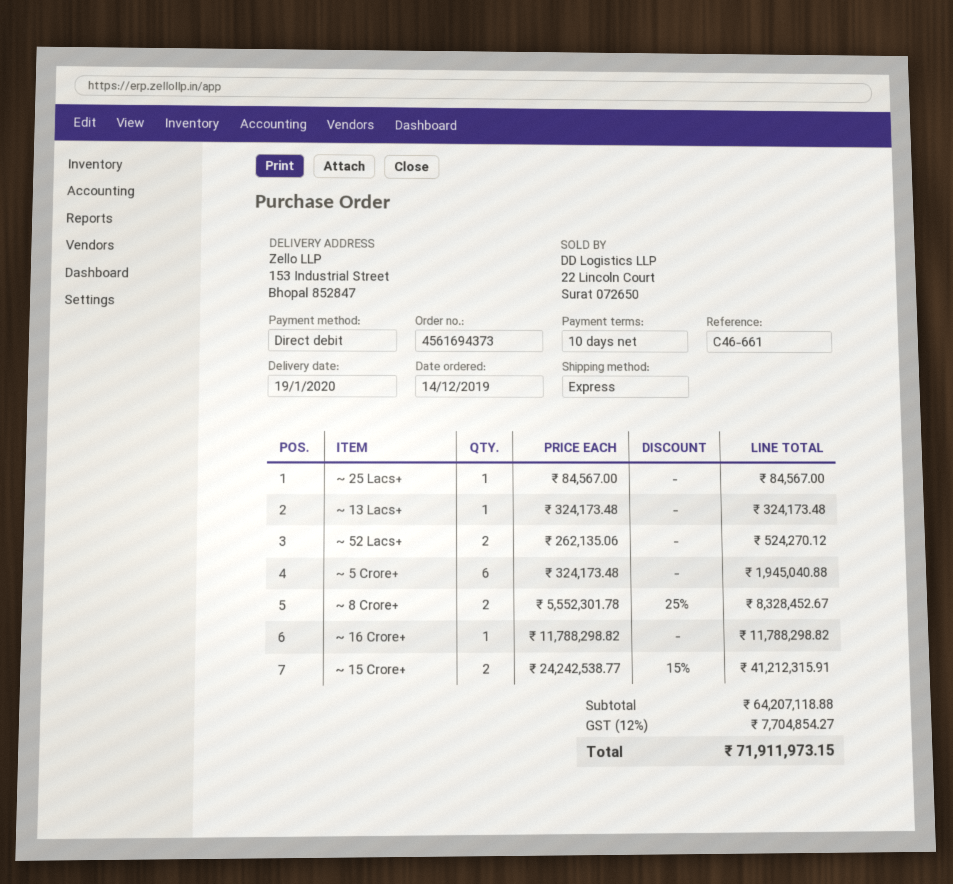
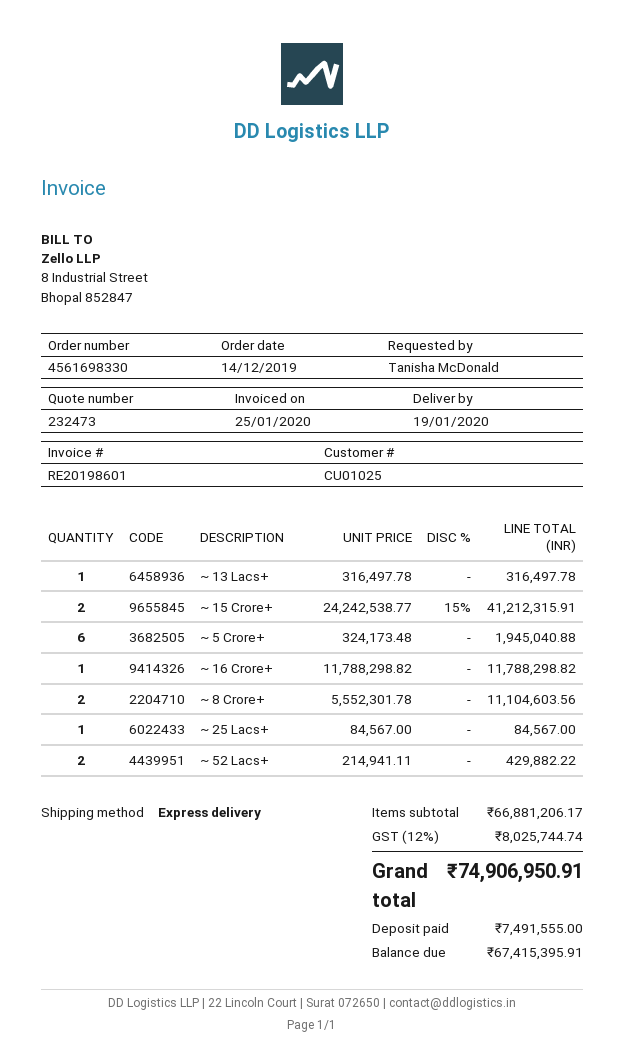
order number: 4561694373 -> 4561698330
~ 13 Lacs+: 1 x 324173.48 = 324173.48 -> 1 x 316497.78 = 316497.78
~ 52 Lacs+: 2 x 262135.06 = 524270.12 -> 2 x 214941.11 = 429882.22
~ 8 Crore+: 2 x 5552301.78 - 25% = 8328452.67 -> 2 x 5552301.78 = 11104603.56
subtotal: 64207118.88 -> 66881206.17
tax: 12% = 7704854.27 -> 12% = 8025744.74
total: 71911973.15 -> 74906950.91

